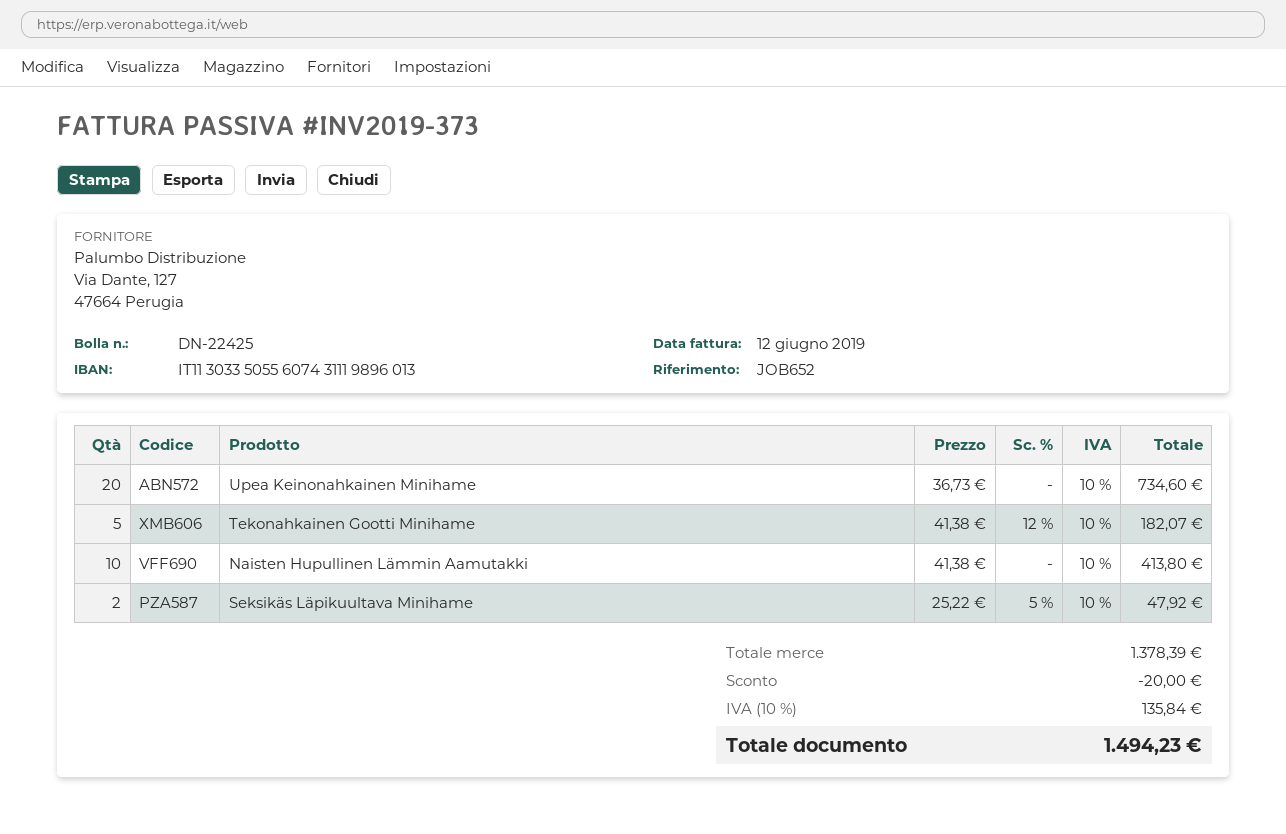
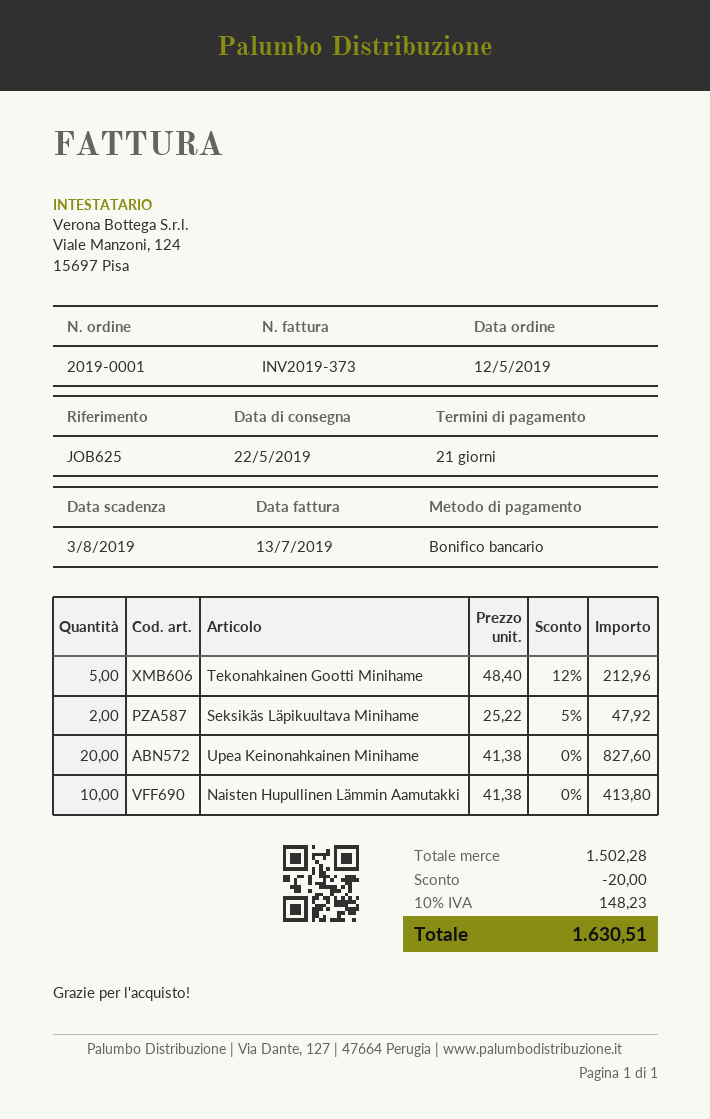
invoice date: 2019-06-12 -> 2019-07-13
reference: JOB652 -> JOB625
Upea Keinonahkainen Minihame: 20 x 36.73 = 734.60 -> 20 x 41.38 = 827.60
Tekonahkainen Gootti Minihame: 5 x 41.38 - 12% = 182.07 -> 5 x 48.40 - 12% = 212.96
subtotal: 1378.39 -> 1502.28
tax: 10% = 135.84 -> 10% = 148.23
total: 1494.23 -> 1630.51

